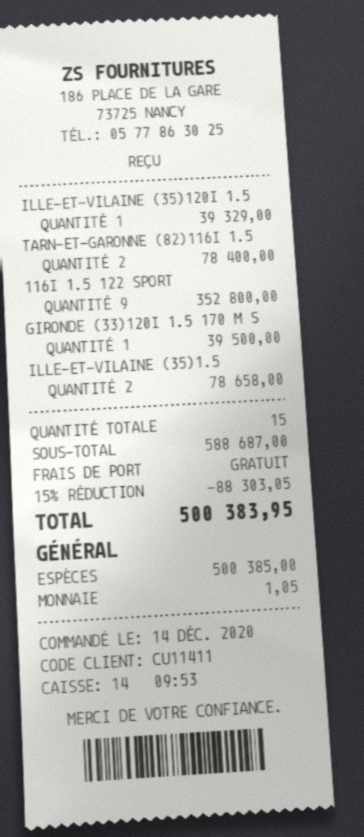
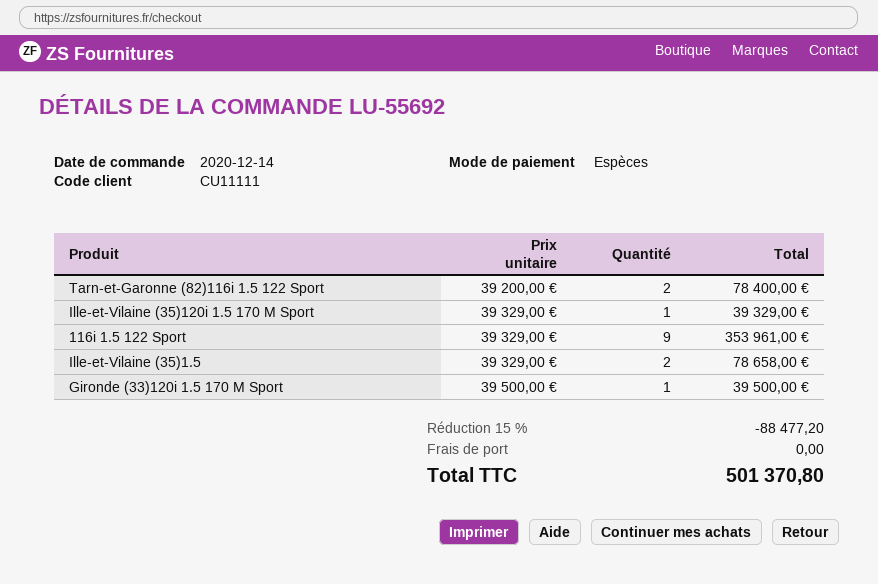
customer number: CU11411 -> CU11111
116I 1.5 122 SPORT: 9 for 352800.00 -> 9 for 353961.00
discount: 15% = 88303.05 -> 15% = 88477.20
total: 500383.95 -> 501370.80

